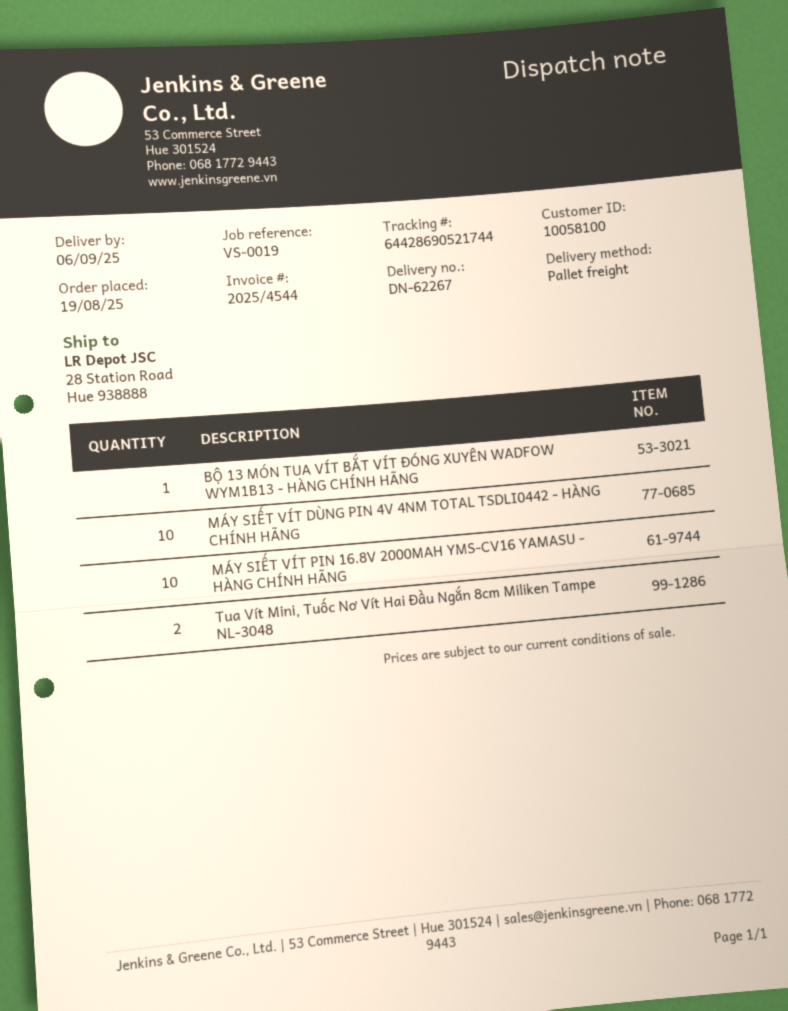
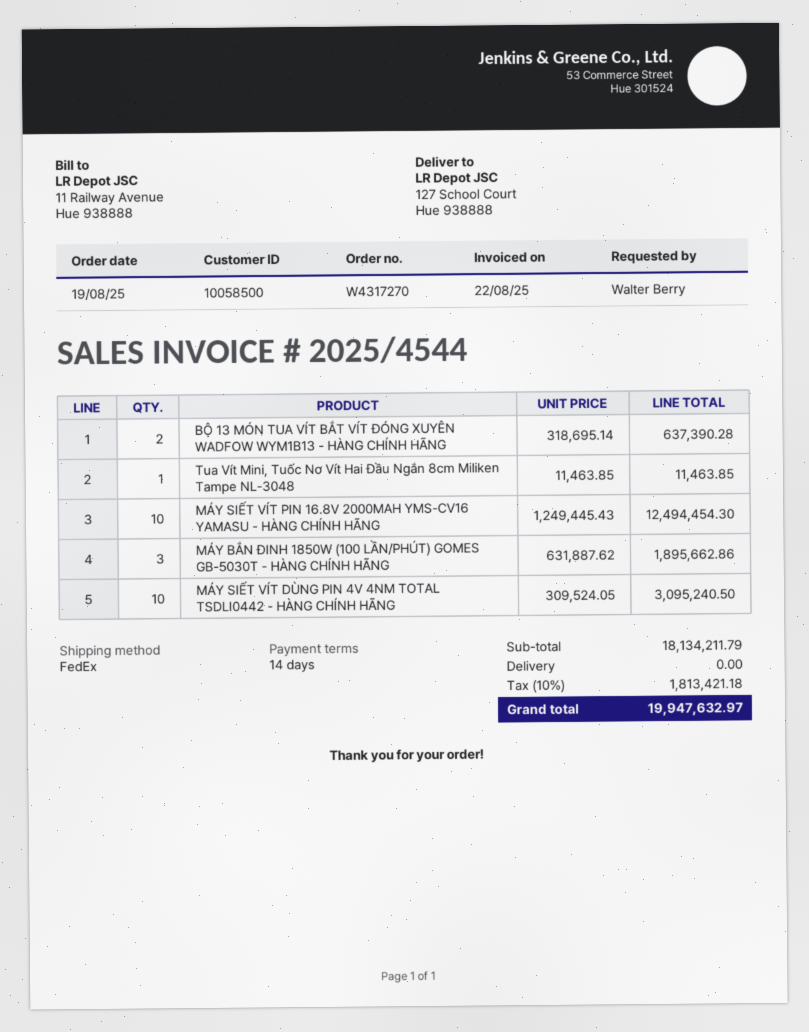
customer number: 10058100 -> 10058500
shipping method: pallet freight -> FedEx
ship to: 28 Station Road, Hue 938888 -> 127 School Court, Hue 938888
BỘ 13 MÓN TUA VÍT BẮT VÍT ĐÓNG XUYÊN WADFOW WYM1B13 - HÀNG CHÍNH HÃNG: 1 -> 2
Tua Vít Mini, Tuốc Nơ Vít Hai Đầu Ngắn 8cm Miliken Tampe NL-3048: 2 -> 1
MÁY BẮN ĐINH 1850W (100 LẦN/PHÚT) GOMES GB-5030T - HÀNG CHÍNH HÃNG: none -> 3

